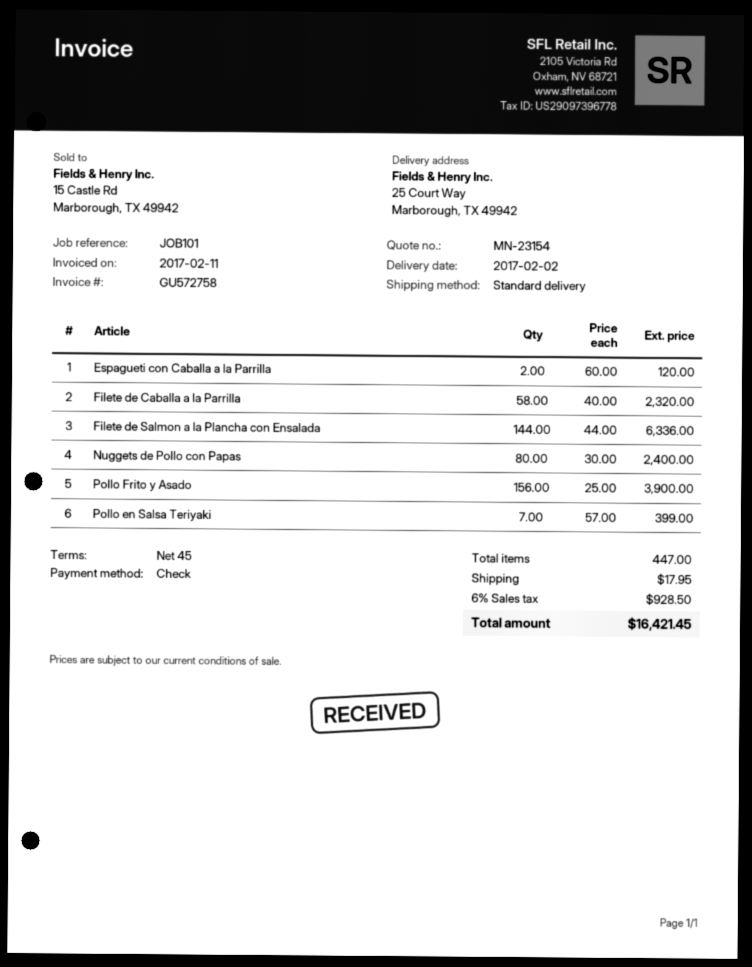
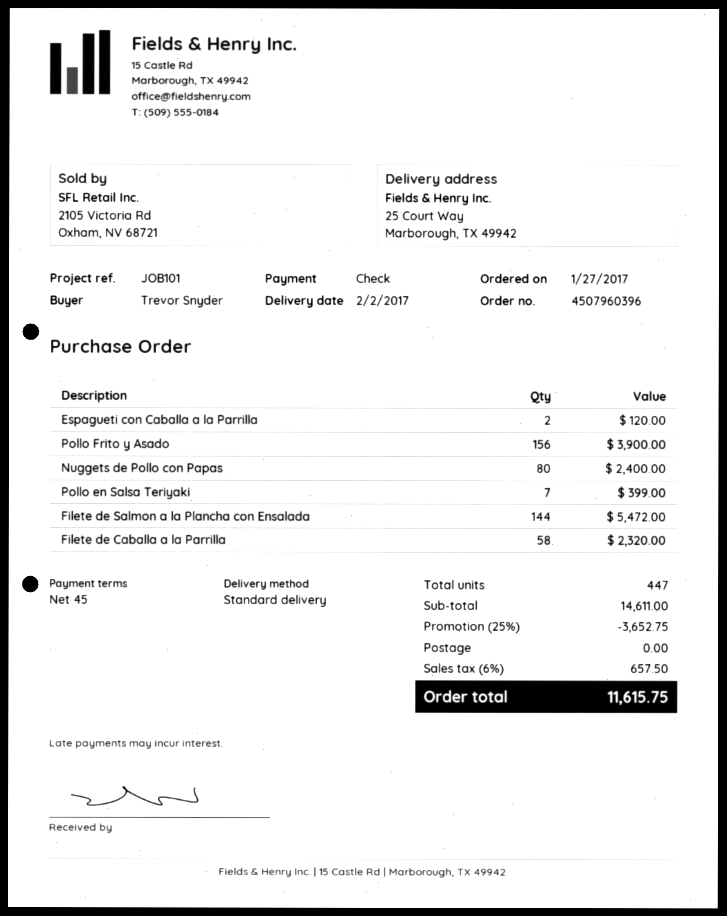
Filete de Salmon a la Plancha con Ensalada: 144 for 6336.00 -> 144 for 5472.00
discount: none -> 25% = 3652.75
shipping: 17.95 -> 0.00
tax: 6% = 928.50 -> 6% = 657.50
total: 16421.45 -> 11615.75

